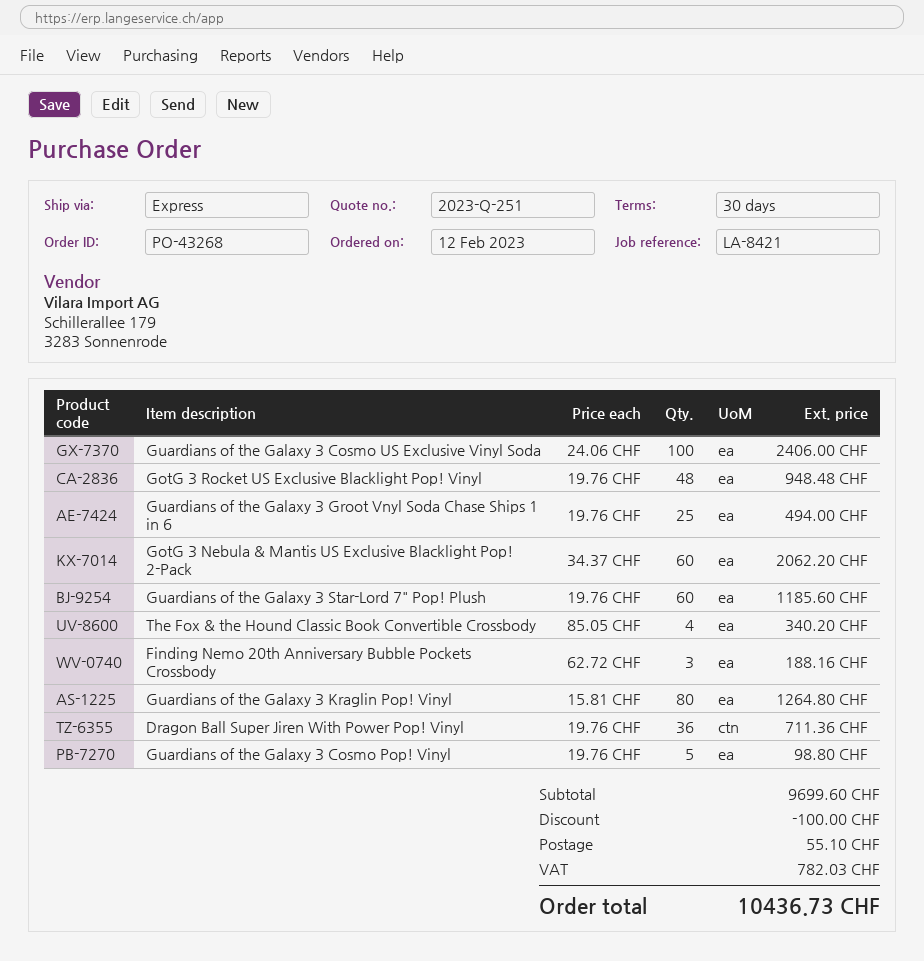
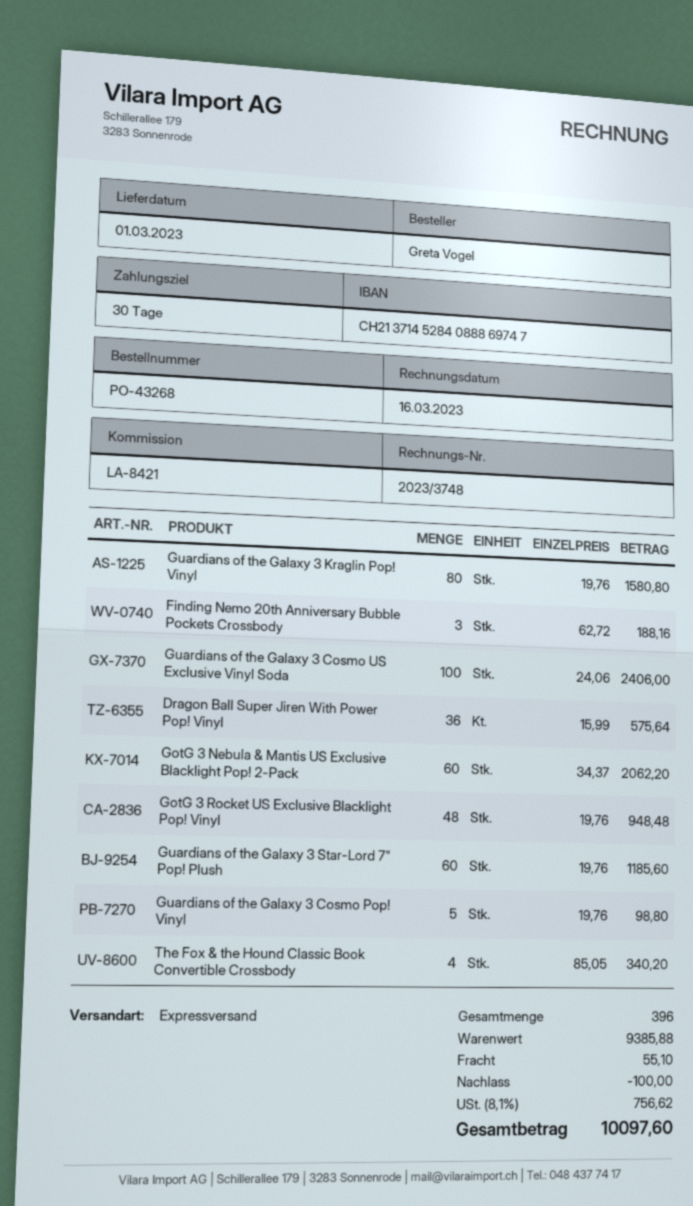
Guardians of the Galaxy 3 Groot Vnyl Soda Chase Ships 1 in 6: 25 x 19.76 = 494.00 -> none
Guardians of the Galaxy 3 Kraglin Pop! Vinyl: 80 x 15.81 = 1264.80 -> 80 x 19.76 = 1580.80
Dragon Ball Super Jiren With Power Pop! Vinyl: 36 x 19.76 = 711.36 -> 36 x 15.99 = 575.64
subtotal: 9699.60 -> 9385.88
tax: 782.03 -> 756.62
total: 10436.73 -> 10097.60

